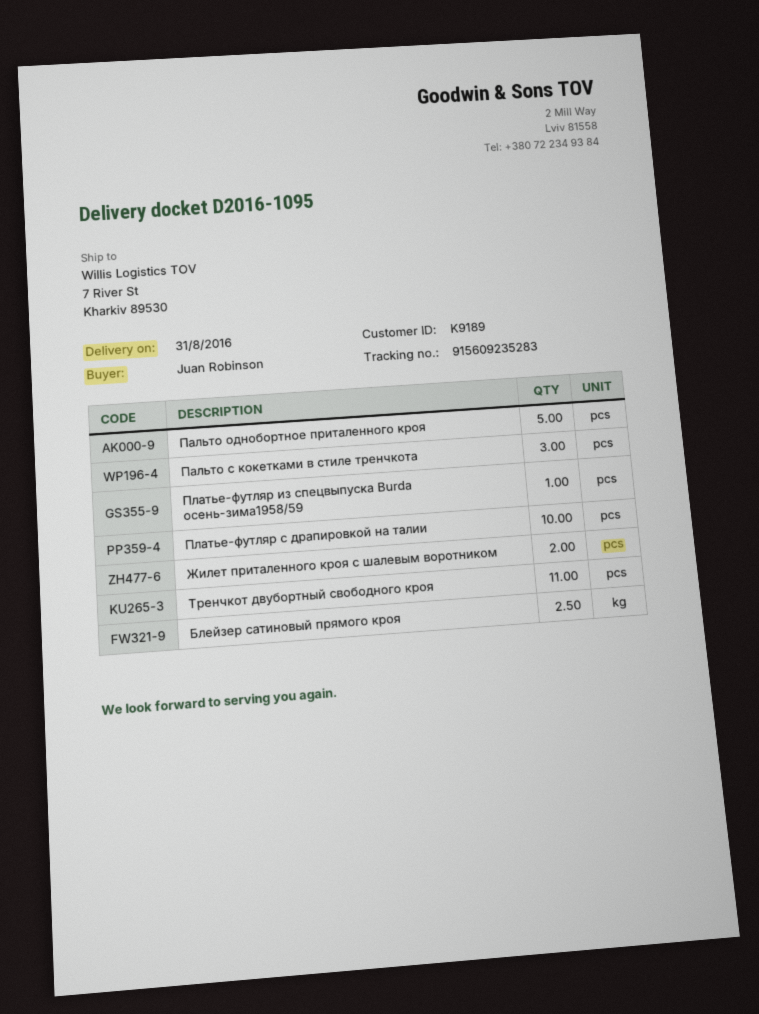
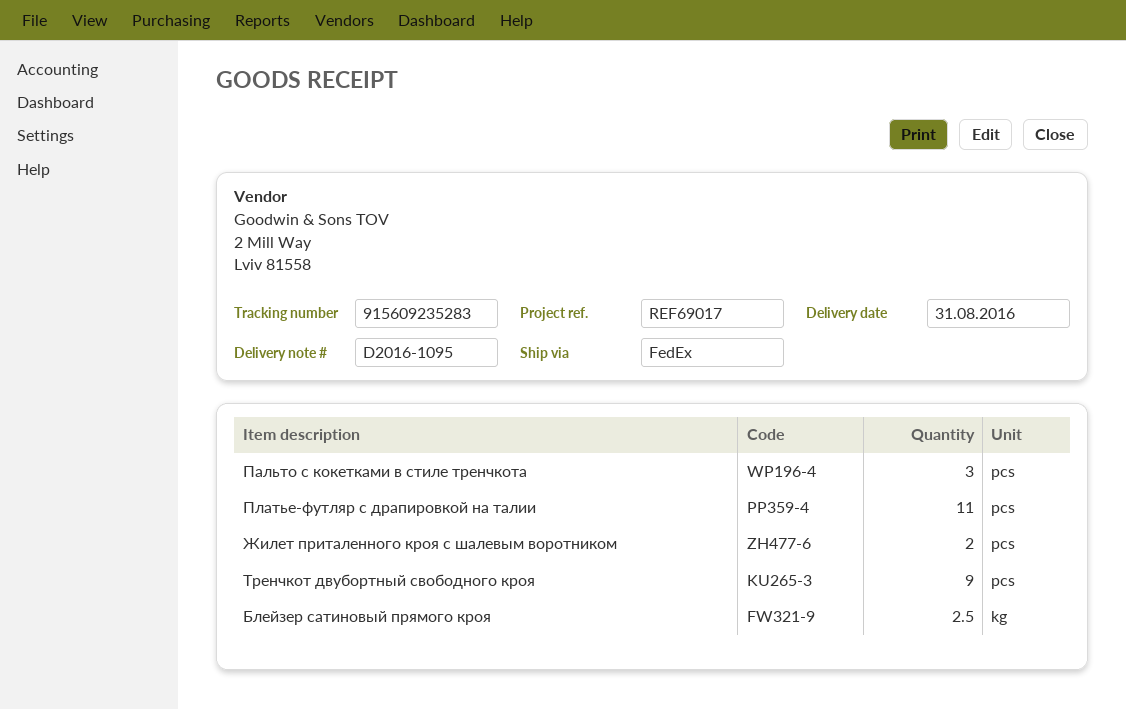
Пальто однобортное приталенного кроя: 5 -> none
Платье-футляр из спецвыпуска Burda осень-зима1958/59: 1 -> none
Платье-футляр с драпировкой на талии: 10 -> 11
Тренчкот двубортный свободного кроя: 11 -> 9

